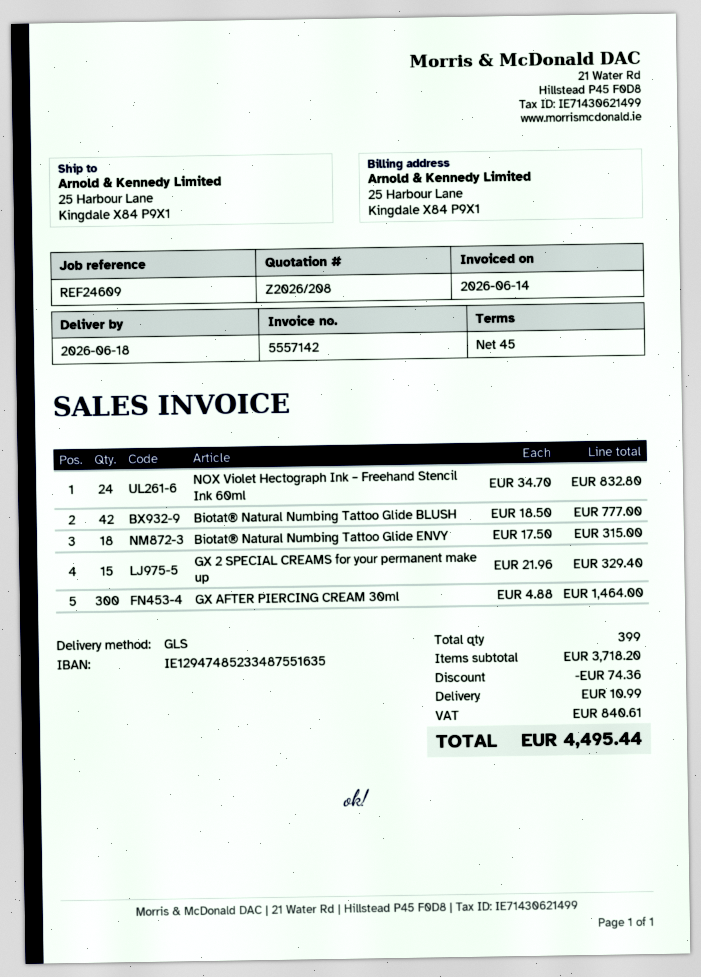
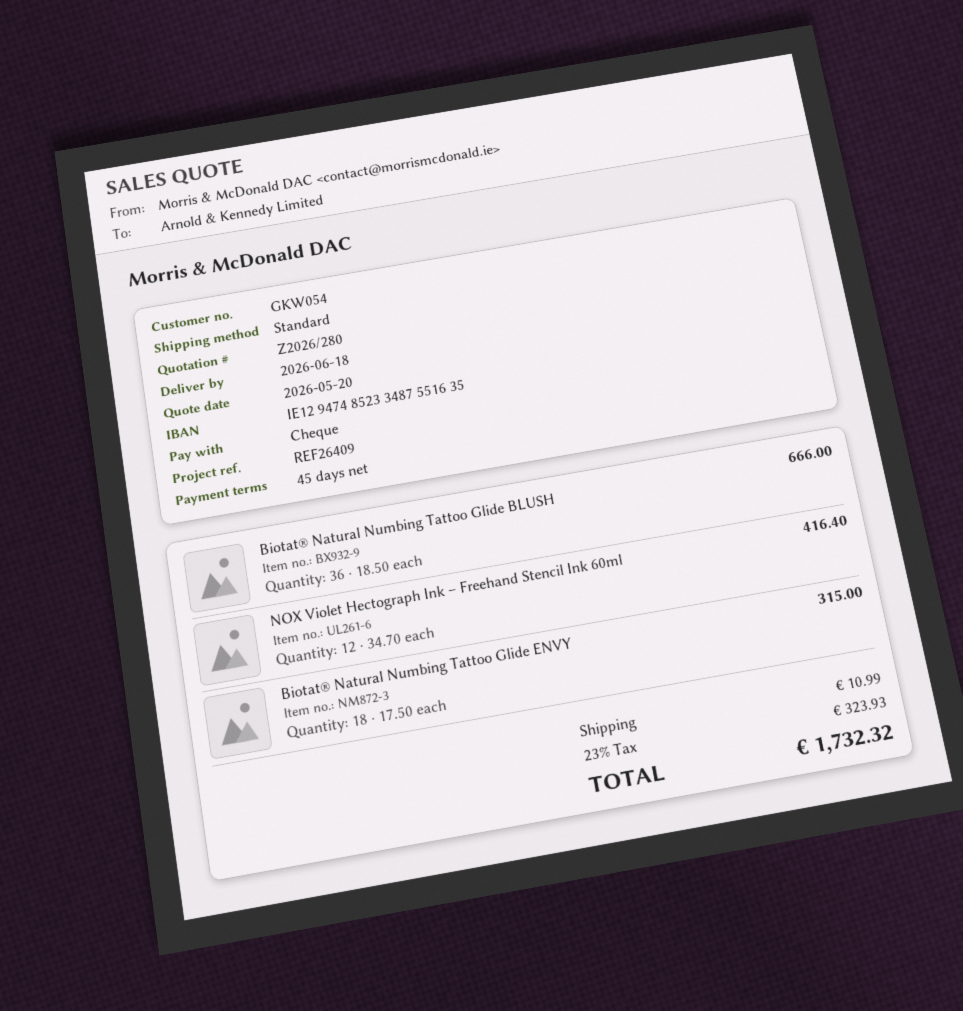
quote number: Z2026/208 -> Z2026/280
reference: REF24609 -> REF26409
shipping method: GLS -> standard
NOX Violet Hectograph Ink – Freehand Stencil Ink 60ml: 24 x 34.70 = 832.80 -> 12 x 34.70 = 416.40
Biotat® Natural Numbing Tattoo Glide BLUSH: 42 x 18.50 = 777.00 -> 36 x 18.50 = 666.00
GX 2 SPECIAL CREAMS for your permanent make up: 15 x 21.96 = 329.40 -> none
GX AFTER PIERCING CREAM 30ml: 300 x 4.88 = 1464.00 -> none
discount: 74.36 -> none
tax: 840.61 -> 323.93
total: 4495.44 -> 1732.32

